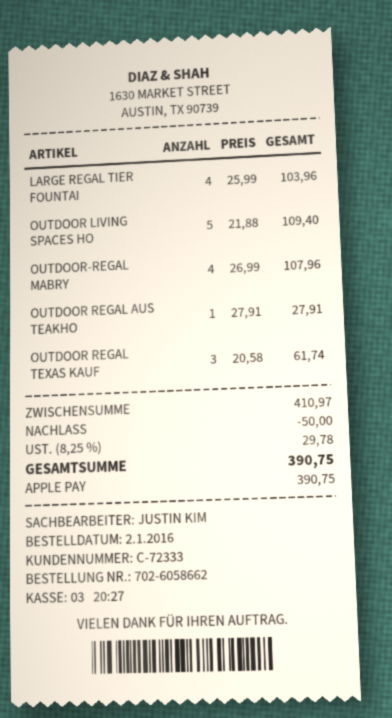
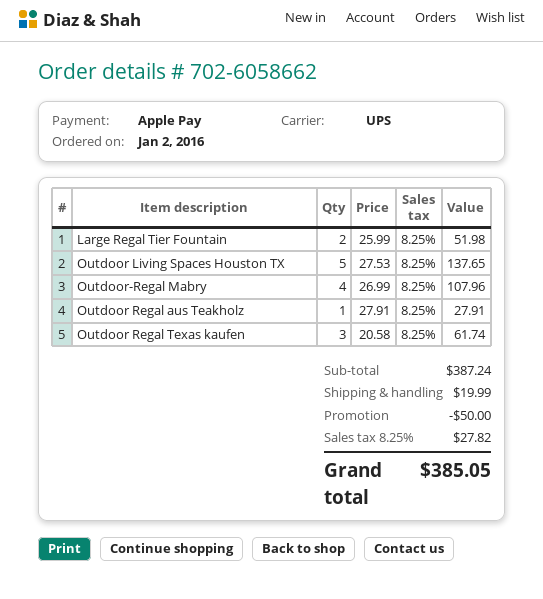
LARGE REGAL TIER FOUNTAI: 4 x 25.99 = 103.96 -> 2 x 25.99 = 51.98
OUTDOOR LIVING SPACES HO: 5 x 21.88 = 109.40 -> 5 x 27.53 = 137.65
subtotal: 410.97 -> 387.24
shipping: none -> 19.99
tax: 8.25% = 29.78 -> 8.25% = 27.82
total: 390.75 -> 385.05

